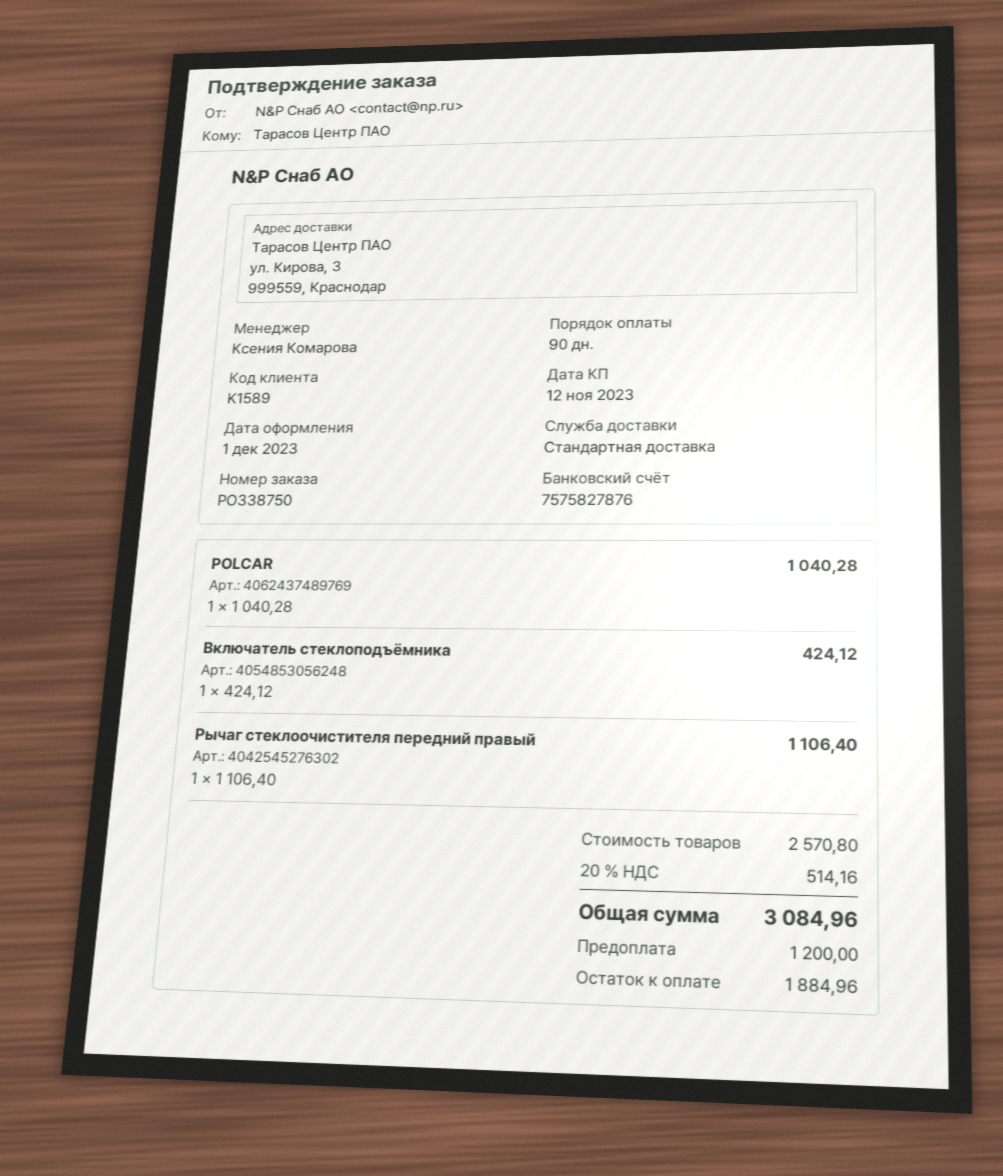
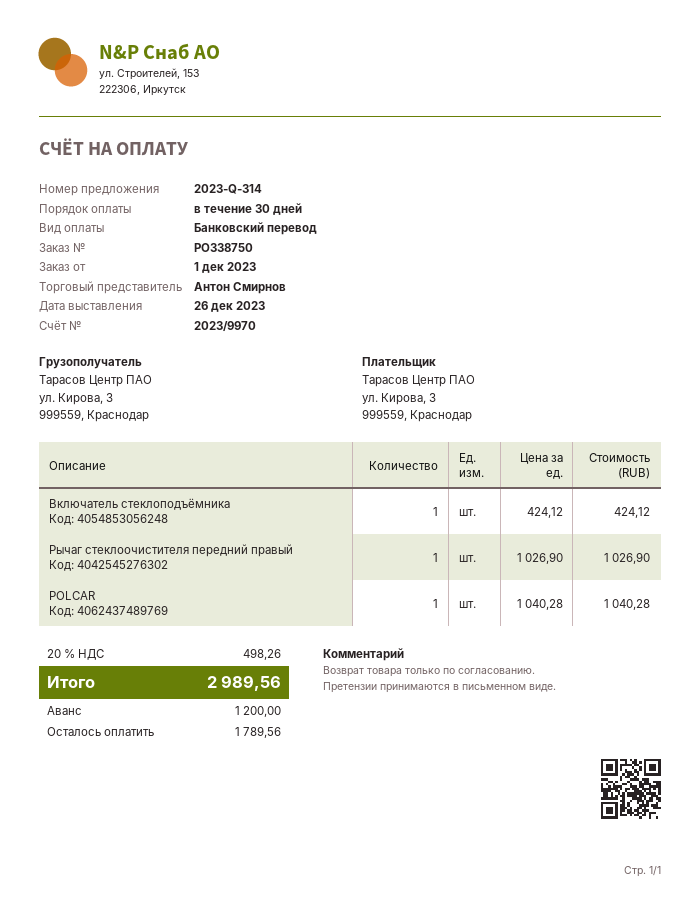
payment terms: 90 days -> 30 days
sales rep: Ксения Комарова -> Антон Смирнов
Рычаг стеклоочистителя передний правый: 1 x 1106.40 = 1106.40 -> 1 x 1026.90 = 1026.90
tax: 20% = 514.16 -> 20% = 498.26
total: 3084.96 -> 2989.56
balance: 1884.96 -> 1789.56

